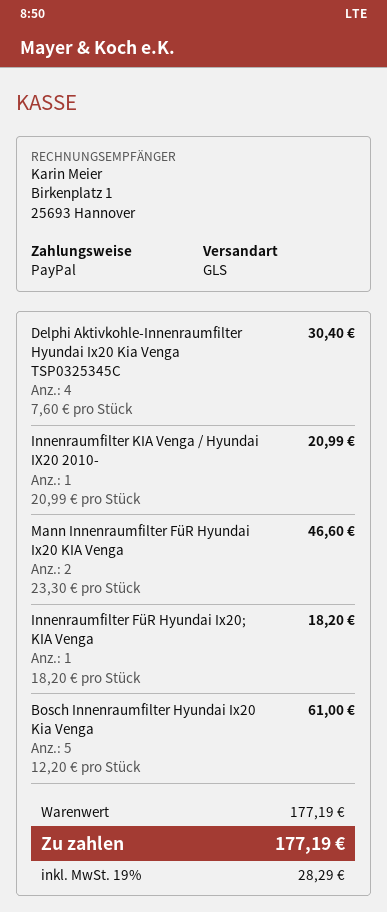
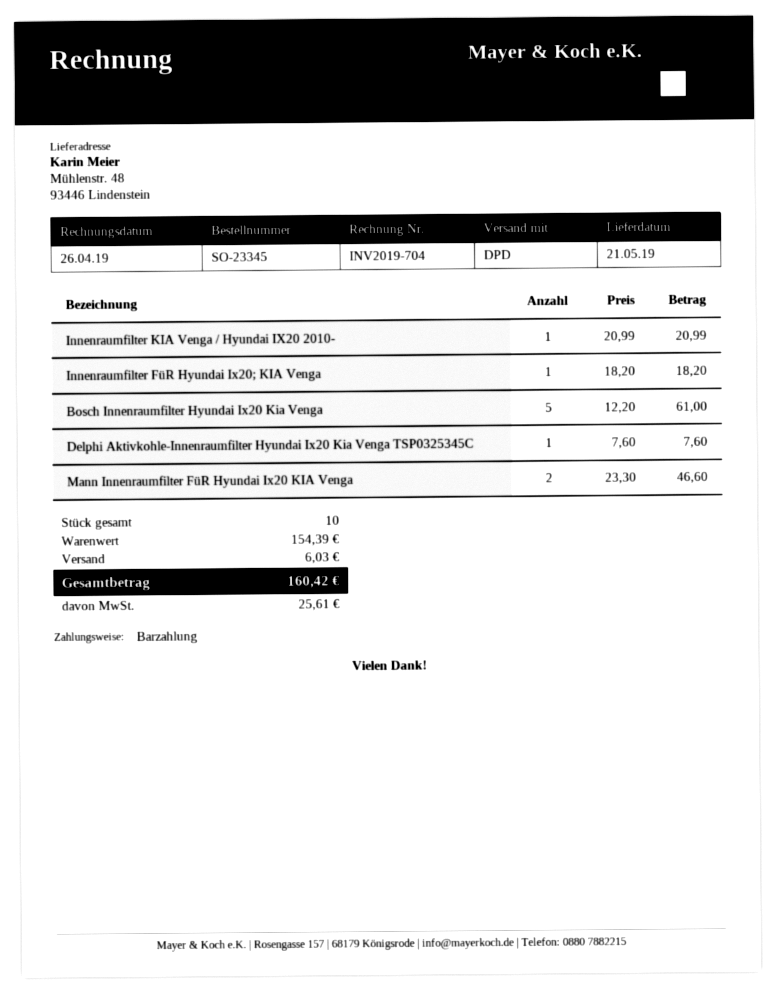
payment method: PayPal -> cash
shipping method: GLS -> DPD
Delphi Aktivkohle-Innenraumfilter Hyundai Ix20 Kia Venga TSP0325345C: 4 x 7.60 = 30.40 -> 1 x 7.60 = 7.60
subtotal: 177.19 -> 154.39
shipping: none -> 6.03
tax: 28.29 -> 25.61
total: 177.19 -> 160.42

